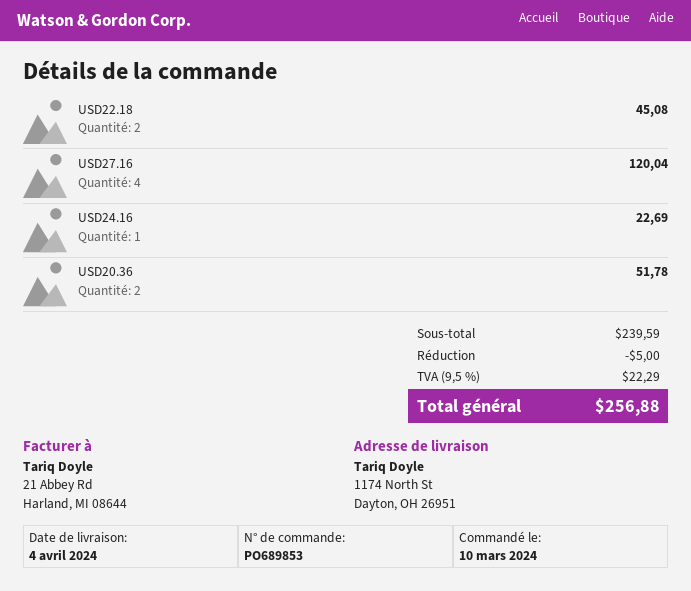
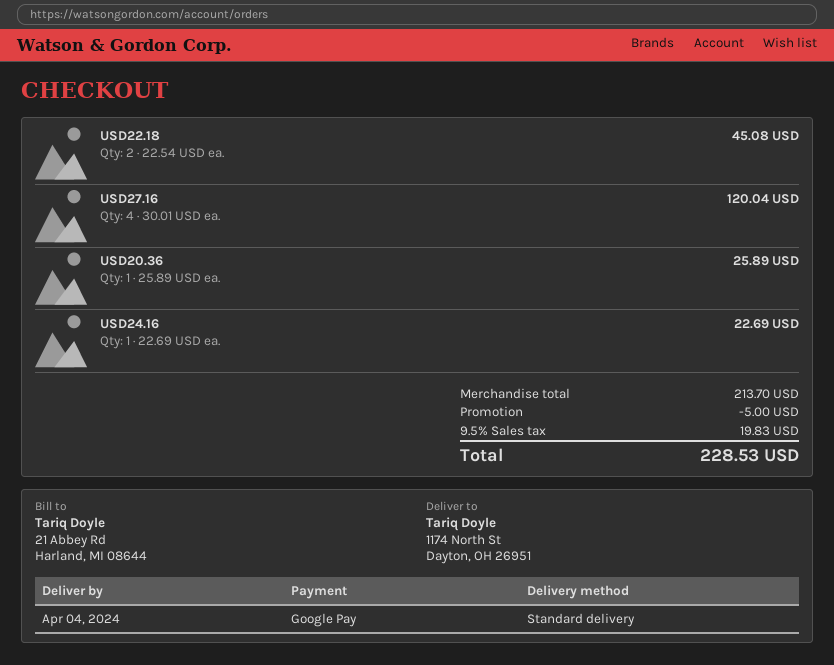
USD20.36: 2 for 51.78 -> 1 for 25.89
subtotal: 239.59 -> 213.70
tax: 9.5% = 22.29 -> 9.5% = 19.83
total: 256.88 -> 228.53

